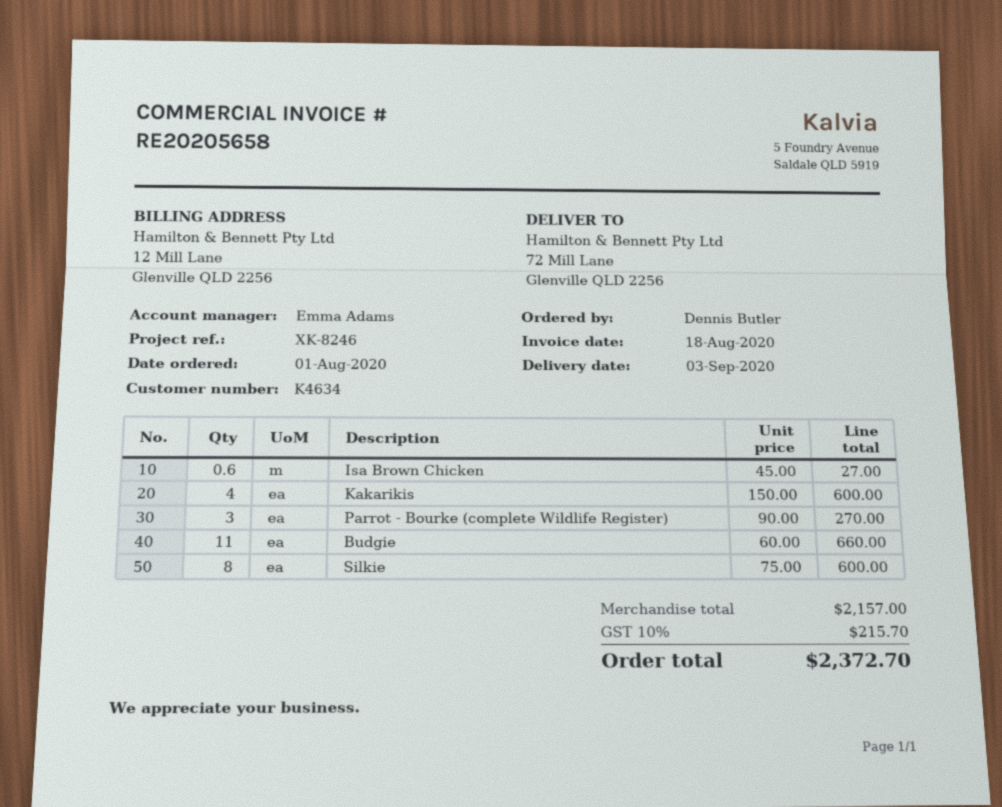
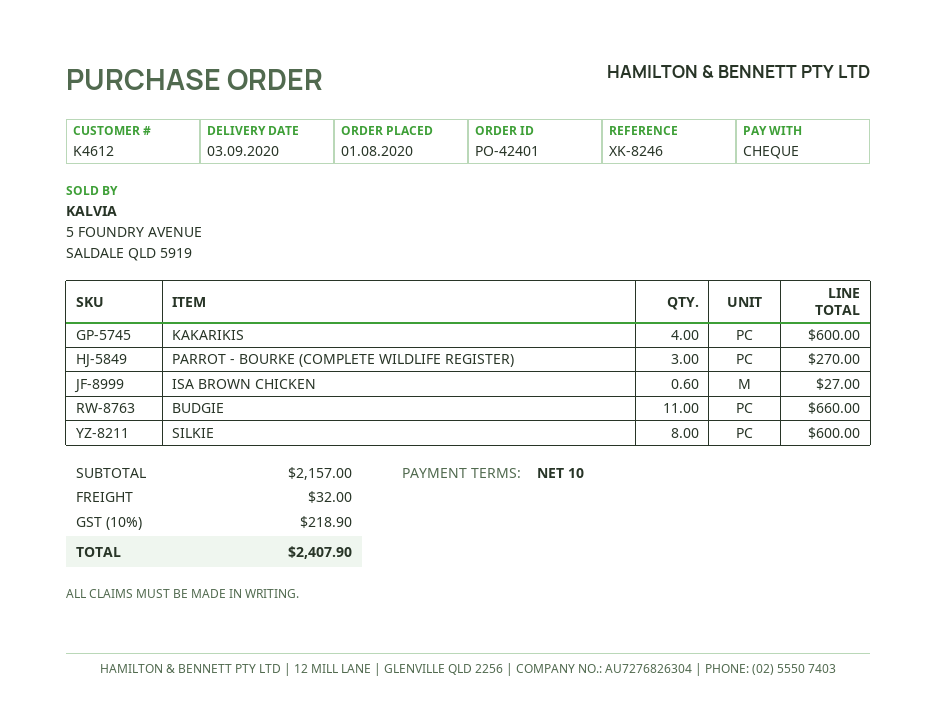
customer number: K4634 -> K4612
shipping: none -> 32.00
tax: 10% = 215.70 -> 10% = 218.90
total: 2372.70 -> 2407.90

